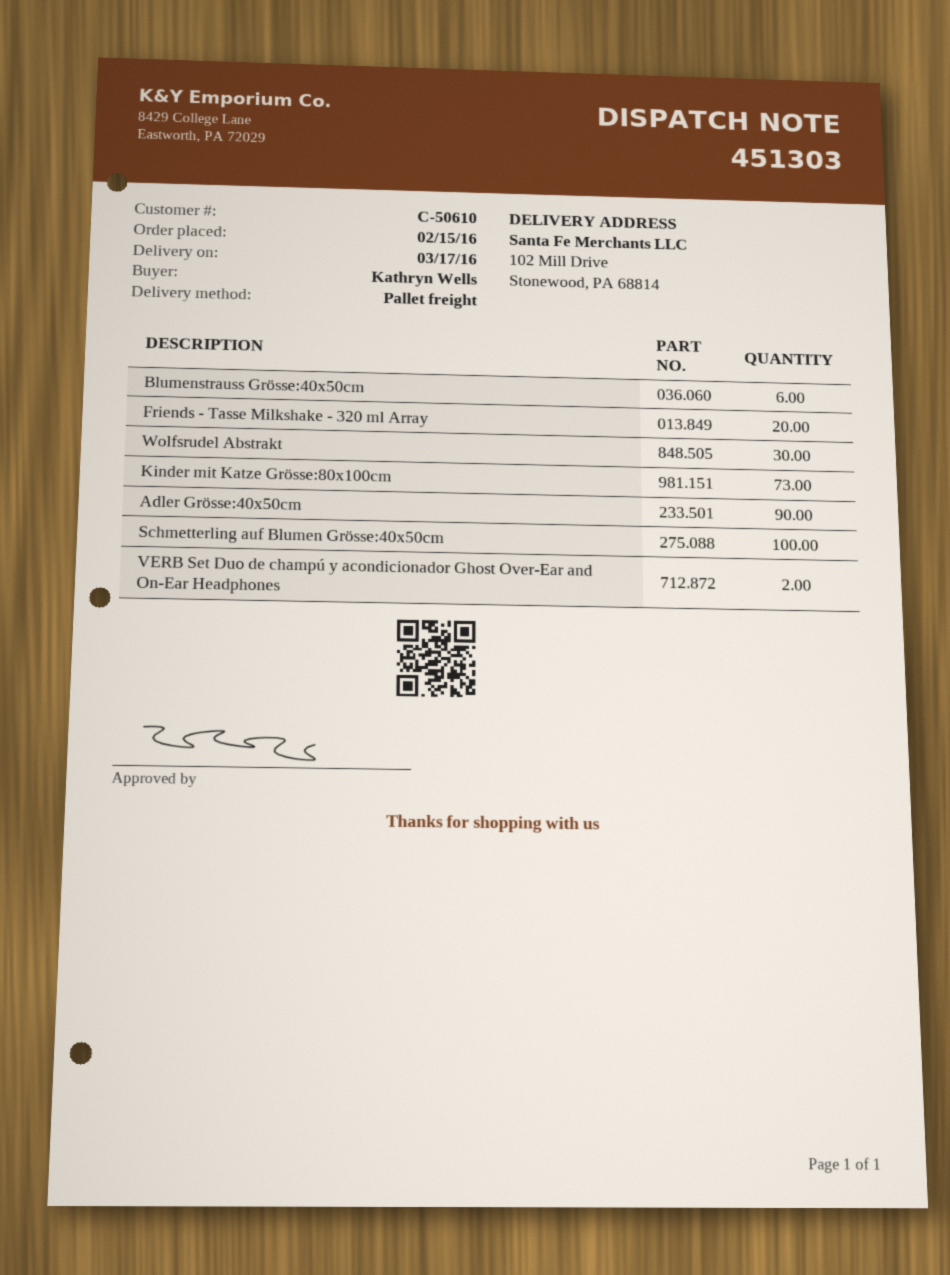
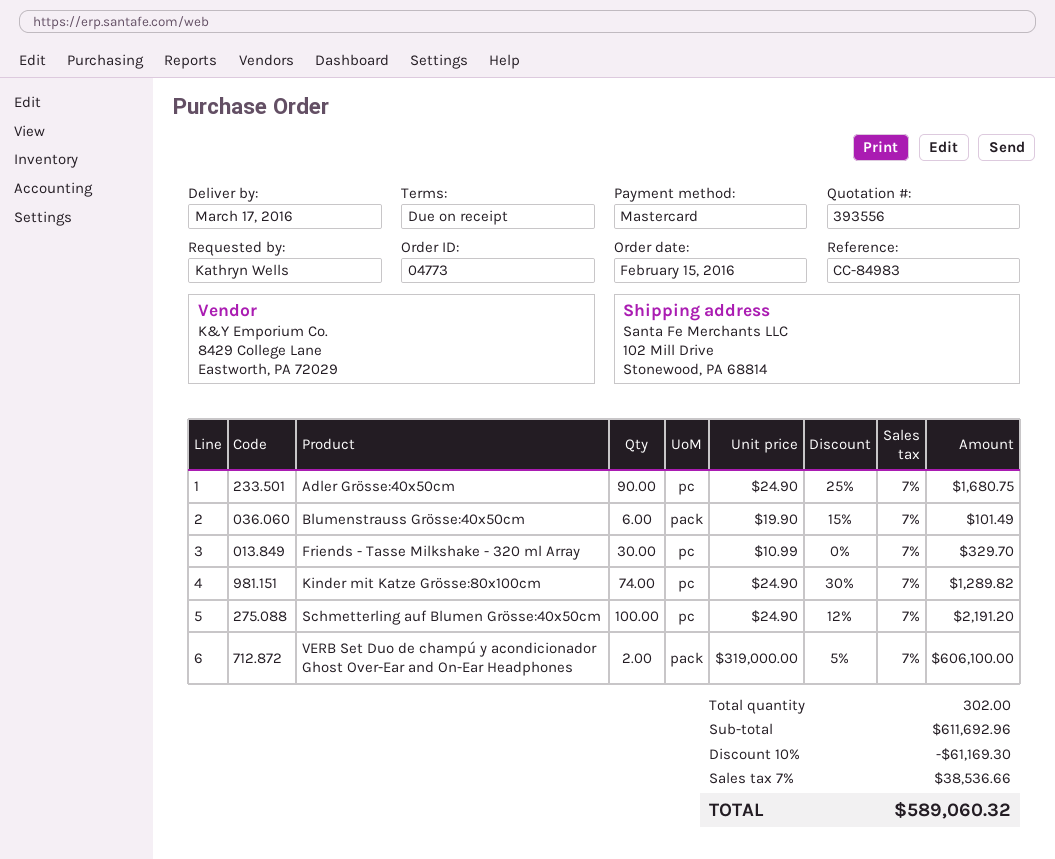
Friends - Tasse Milkshake - 320 ml Array: 20 -> 30
Wolfsrudel Abstrakt: 30 -> none
Kinder mit Katze Grösse:80x100cm: 73 -> 74

